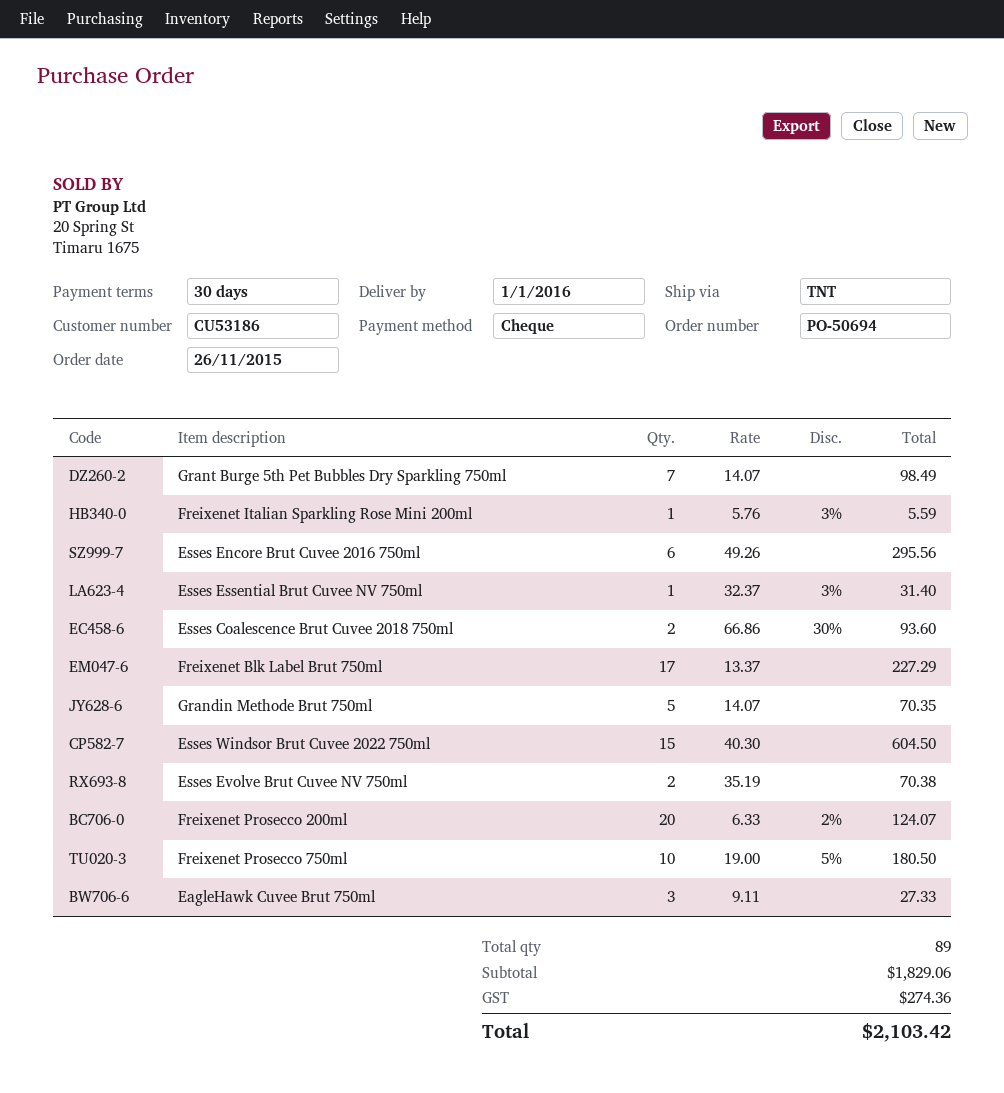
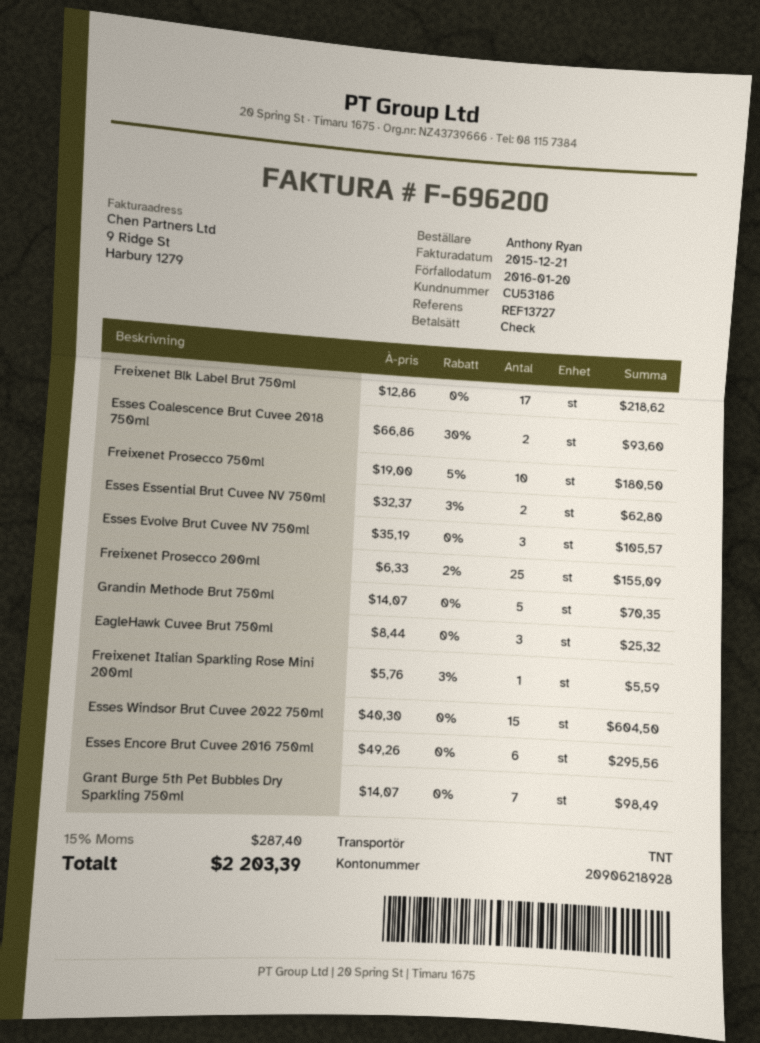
Esses Essential Brut Cuvee NV 750ml: 1 x 32.37 - 3% = 31.40 -> 2 x 32.37 - 3% = 62.80
Freixenet Blk Label Brut 750ml: 17 x 13.37 = 227.29 -> 17 x 12.86 = 218.62
Esses Evolve Brut Cuvee NV 750ml: 2 x 35.19 = 70.38 -> 3 x 35.19 = 105.57
Freixenet Prosecco 200ml: 20 x 6.33 - 2% = 124.07 -> 25 x 6.33 - 2% = 155.09
EagleHawk Cuvee Brut 750ml: 3 x 9.11 = 27.33 -> 3 x 8.44 = 25.32
tax: 274.36 -> 287.40
total: 2103.42 -> 2203.39

